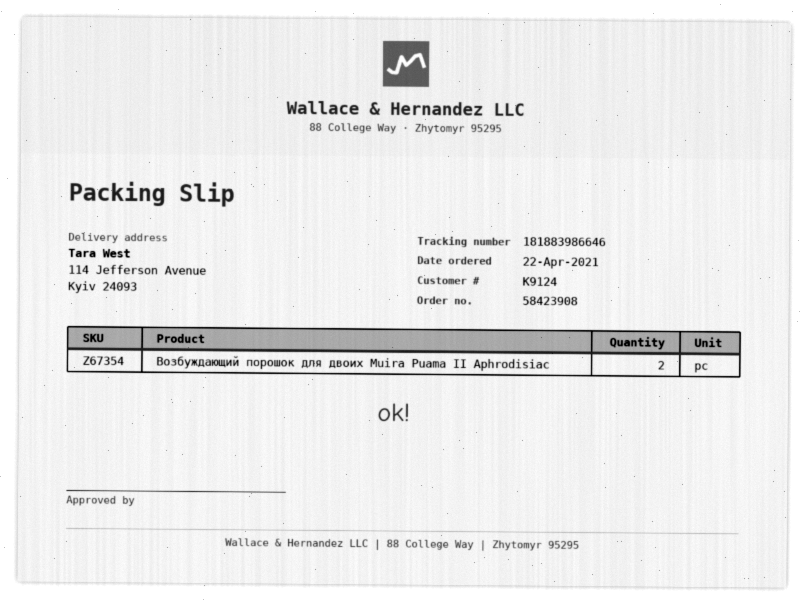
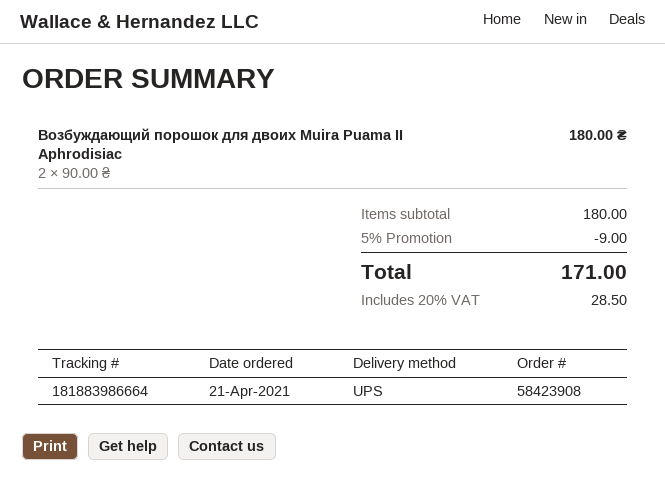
order date: 2021-04-22 -> 2021-04-21
tracking number: 181883986646 -> 181883986664

